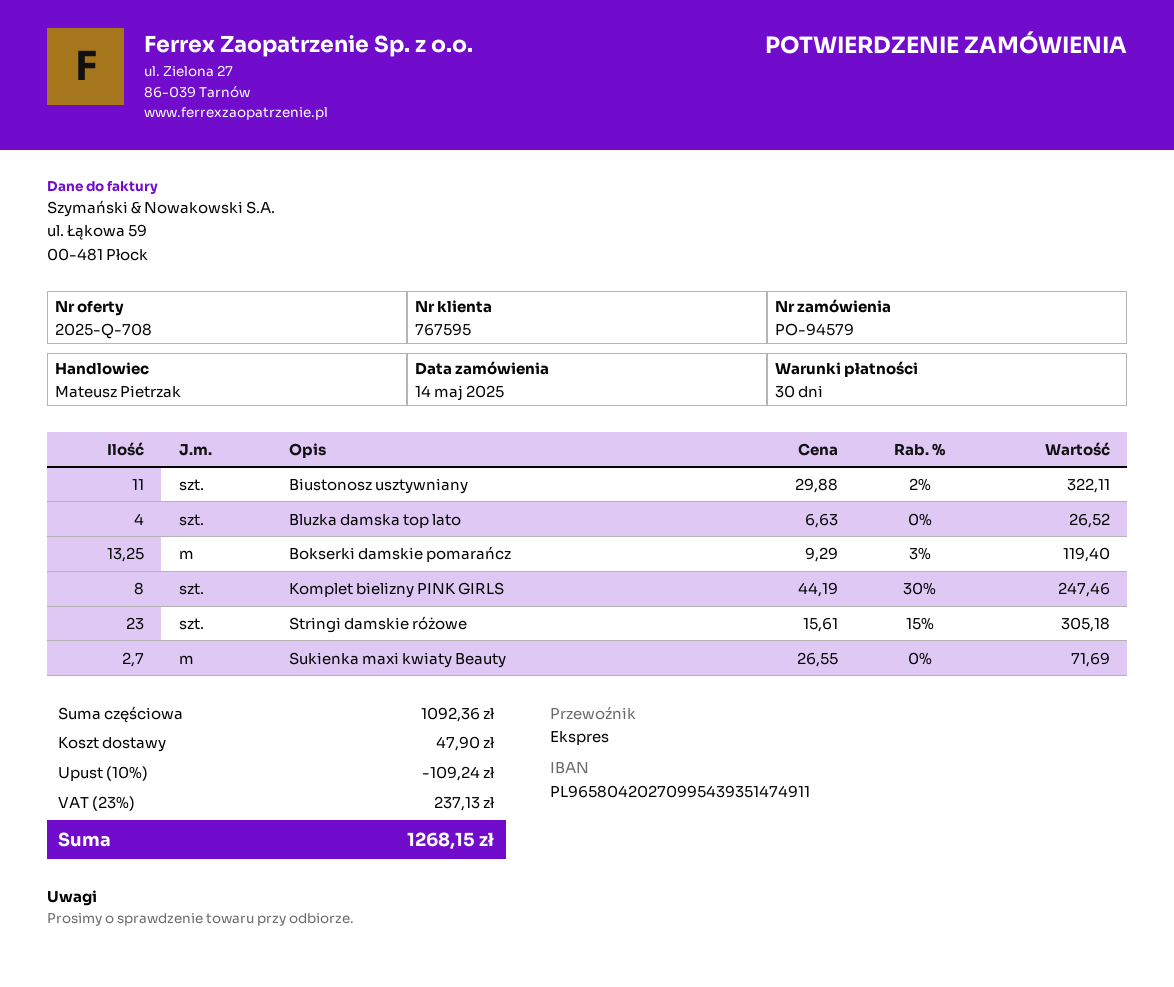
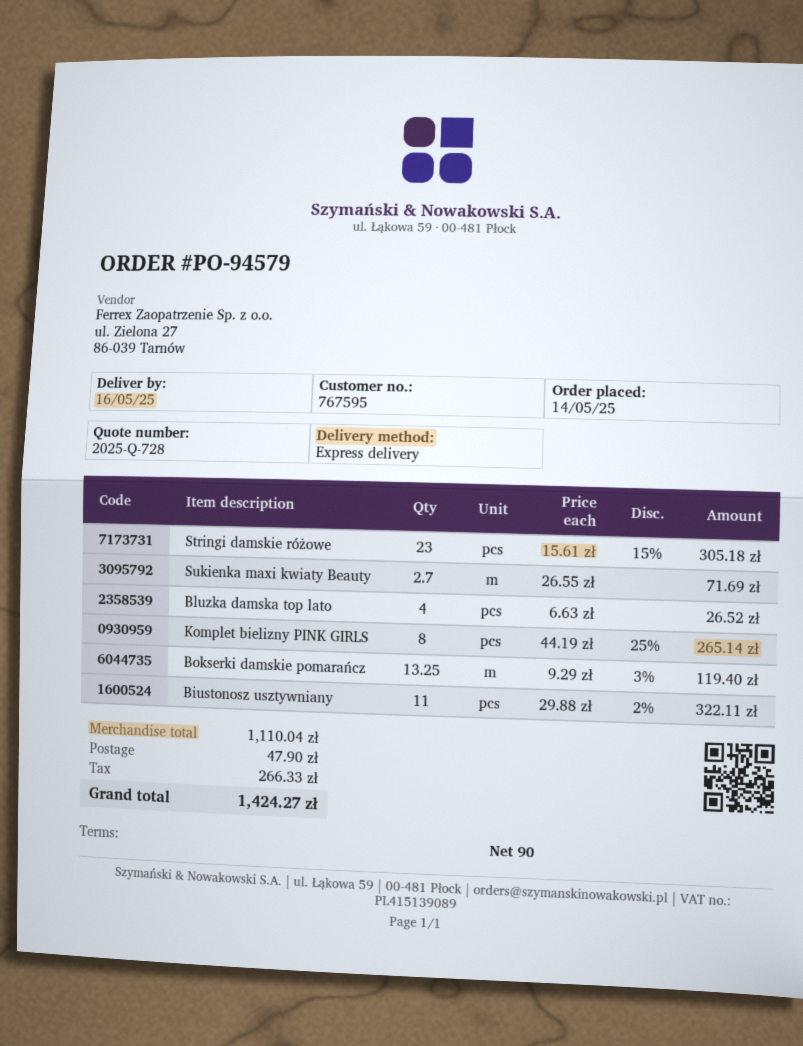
quote number: 2025-Q-708 -> 2025-Q-728
payment terms: 30 days -> 90 days
Komplet bielizny PINK GIRLS: 8 x 44.19 - 30% = 247.46 -> 8 x 44.19 - 25% = 265.14
subtotal: 1092.36 -> 1110.04
discount: 10% = 109.24 -> none
tax: 237.13 -> 266.33
total: 1268.15 -> 1424.27

